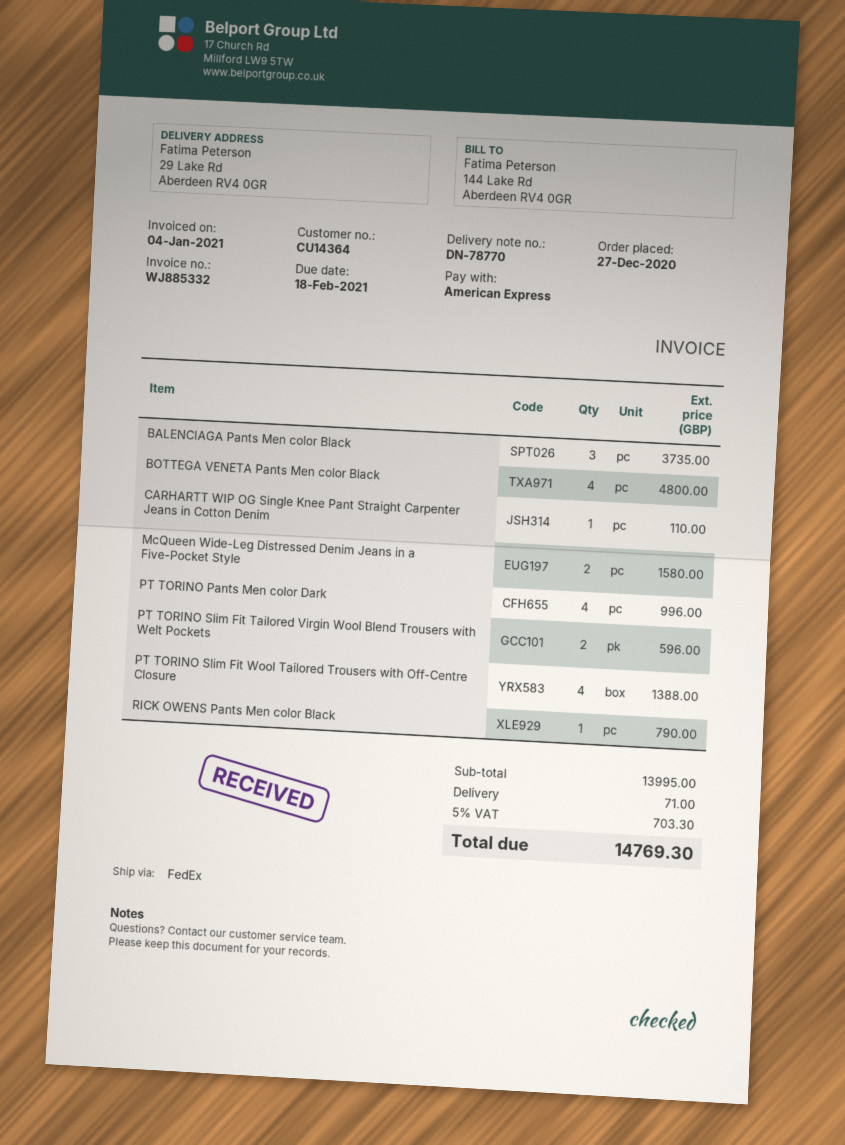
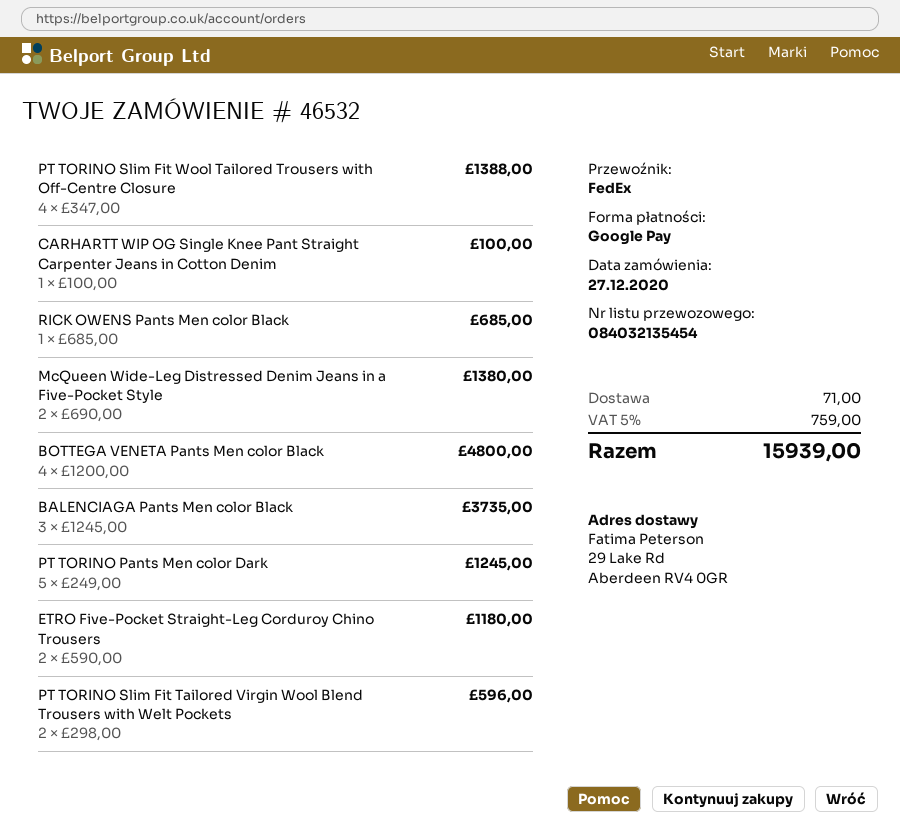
payment method: American Express -> Google Pay
CARHARTT WIP OG Single Knee Pant Straight Carpenter Jeans in Cotton Denim: 1 for 110.00 -> 1 for 100.00
McQueen Wide-Leg Distressed Denim Jeans in a Five-Pocket Style: 2 for 1580.00 -> 2 for 1380.00
PT TORINO Pants Men color Dark: 4 for 996.00 -> 5 for 1245.00
RICK OWENS Pants Men color Black: 1 for 790.00 -> 1 for 685.00
ETRO Five-Pocket Straight-Leg Corduroy Chino Trousers: none -> 2 for 1180.00
tax: 5% = 703.30 -> 5% = 759.00
total: 14769.30 -> 15939.00

